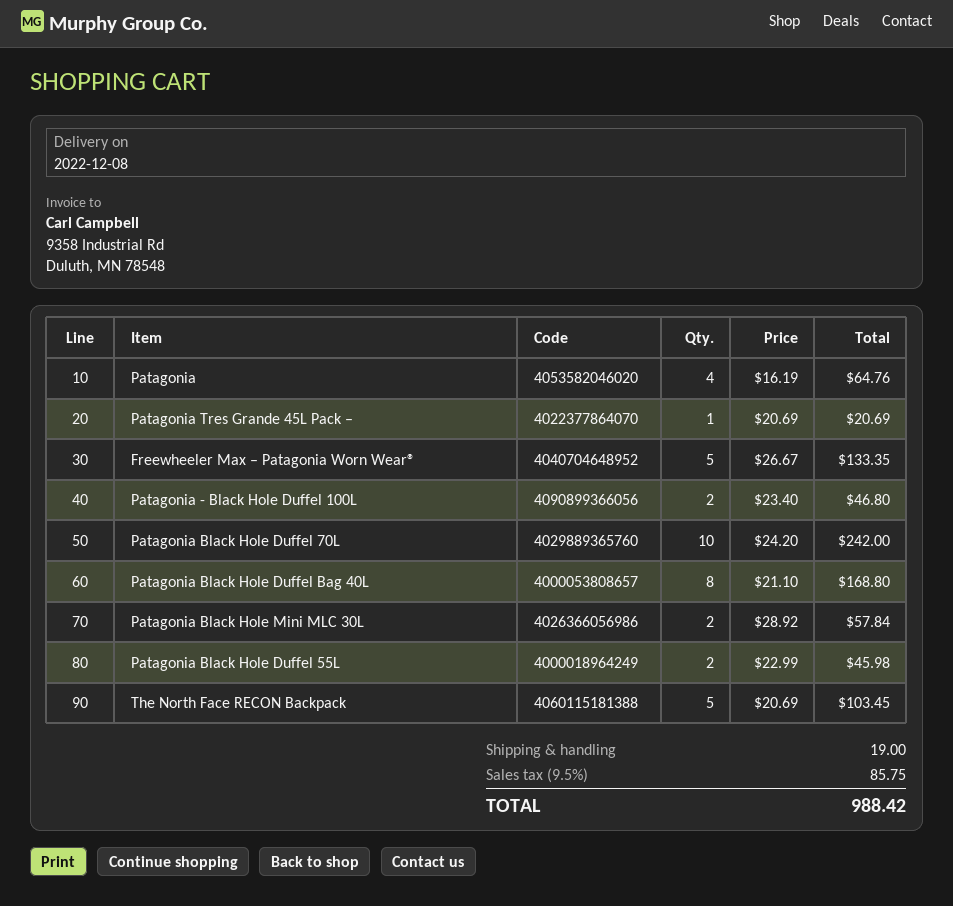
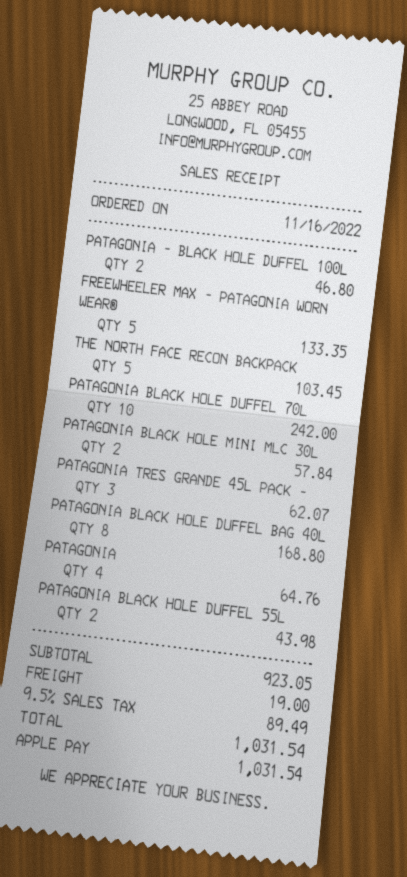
Patagonia Tres Grande 45L Pack –: 1 for 20.69 -> 3 for 62.07
Patagonia Black Hole Duffel 55L: 2 for 45.98 -> 2 for 43.98
tax: 9.5% = 85.75 -> 9.5% = 89.49
total: 988.42 -> 1031.54

